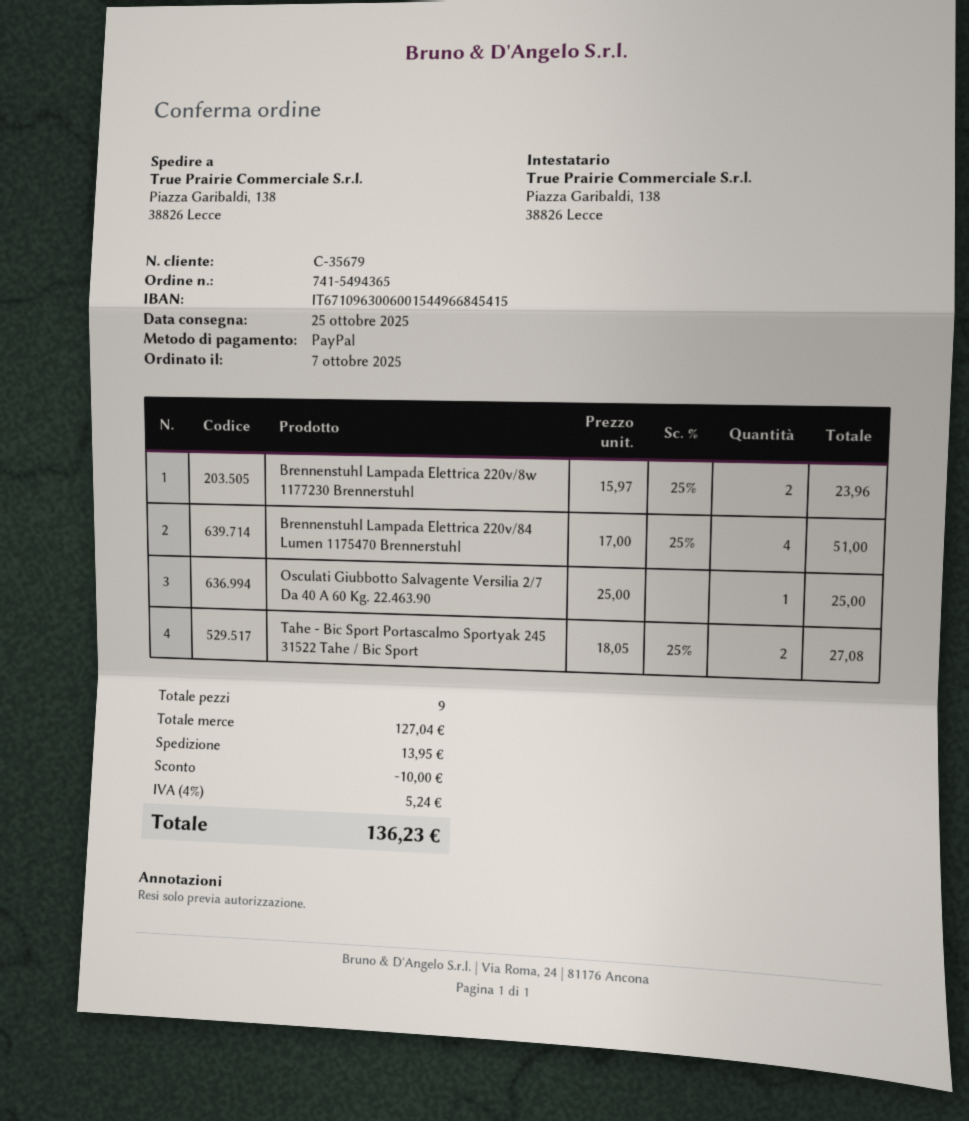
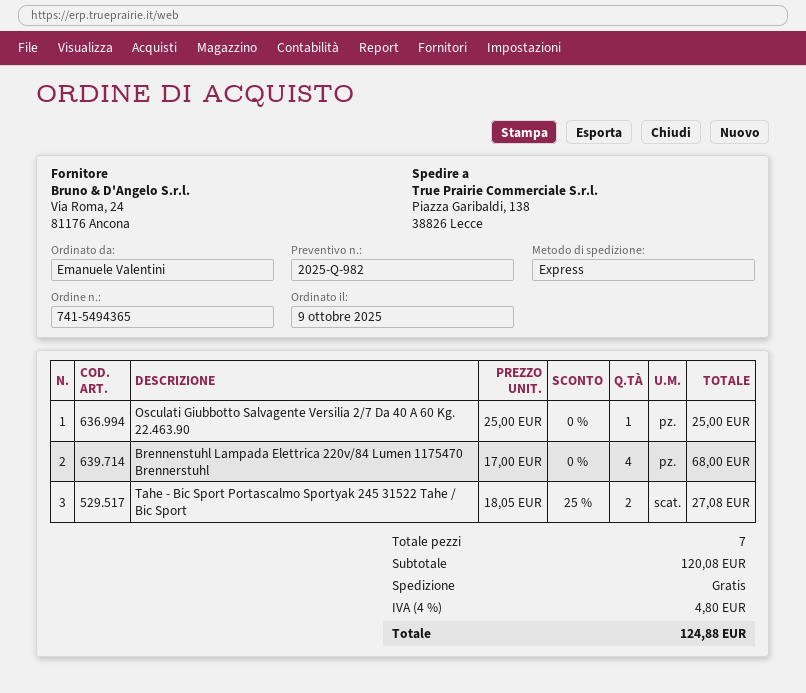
order date: 2025-10-07 -> 2025-10-09
Brennenstuhl Lampada Elettrica 220v/8w 1177230 Brennerstuhl: 2 x 15.97 - 25% = 23.96 -> none
Brennenstuhl Lampada Elettrica 220v/84 Lumen 1175470 Brennerstuhl: 4 x 17.00 - 25% = 51.00 -> 4 x 17.00 = 68.00
total quantity: 9 -> 7
subtotal: 127.04 -> 120.08
discount: 10.00 -> none
shipping: 13.95 -> 0.00
tax: 4% = 5.24 -> 4% = 4.80
total: 136.23 -> 124.88

